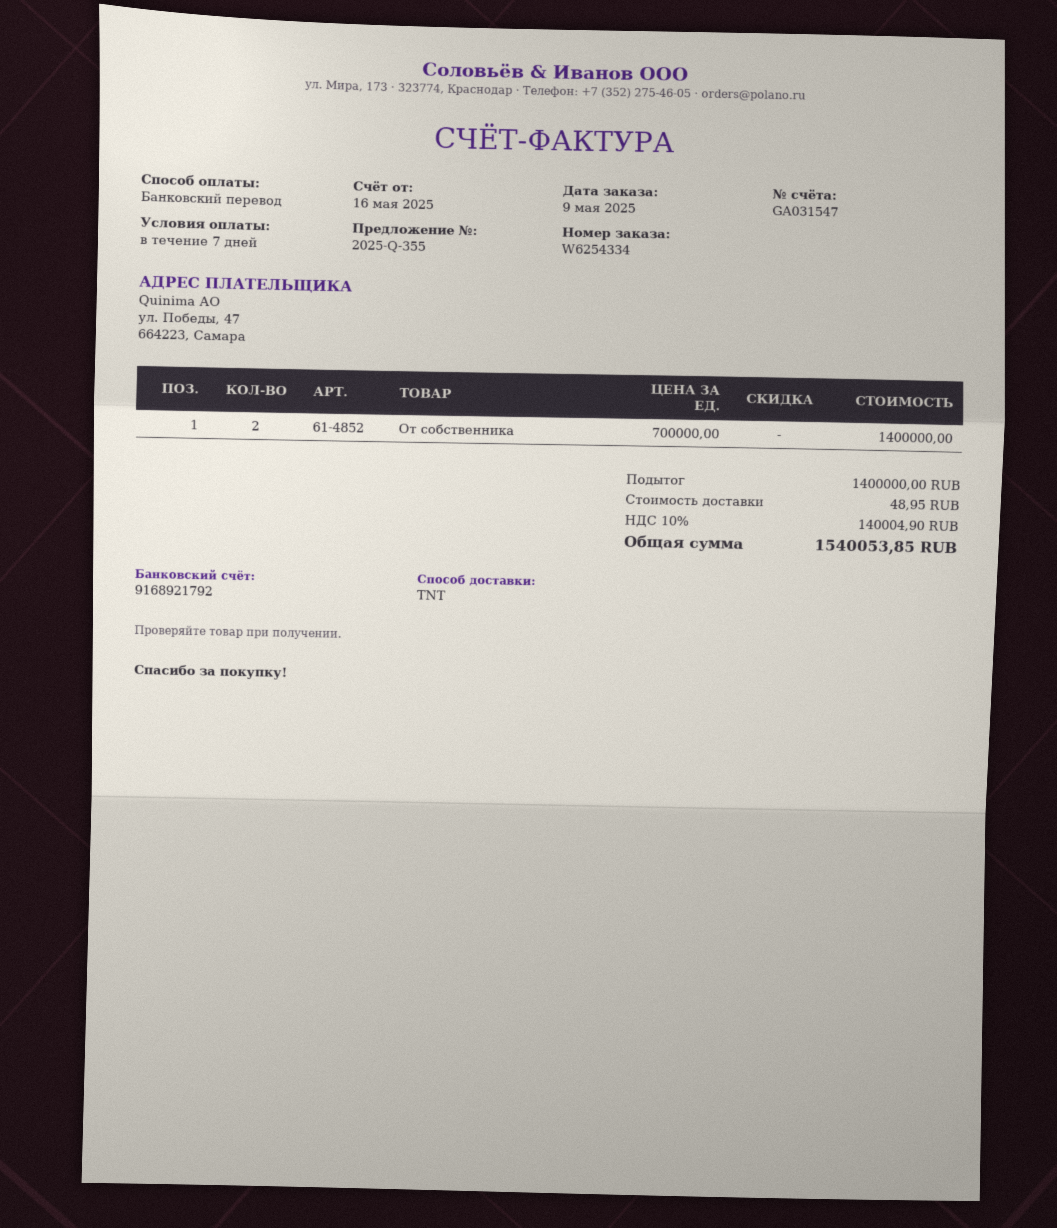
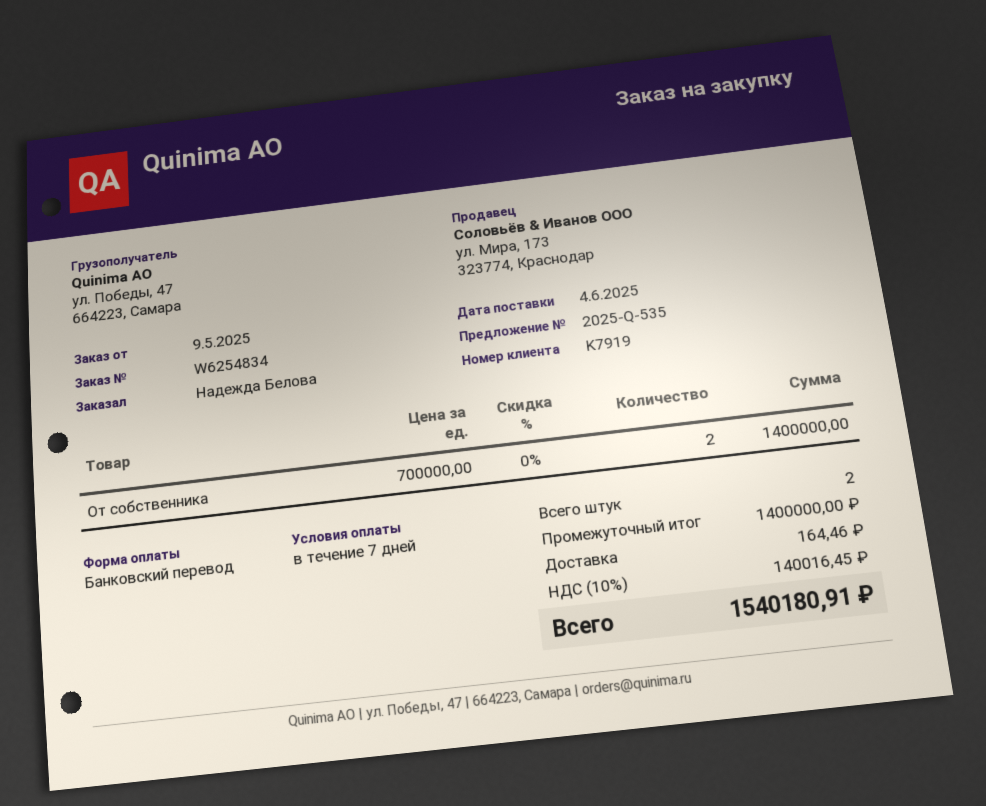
quote number: 2025-Q-355 -> 2025-Q-535
order number: W6254334 -> W6254834
shipping: 48.95 -> 164.46
tax: 10% = 140004.90 -> 10% = 140016.45
total: 1540053.85 -> 1540180.91

